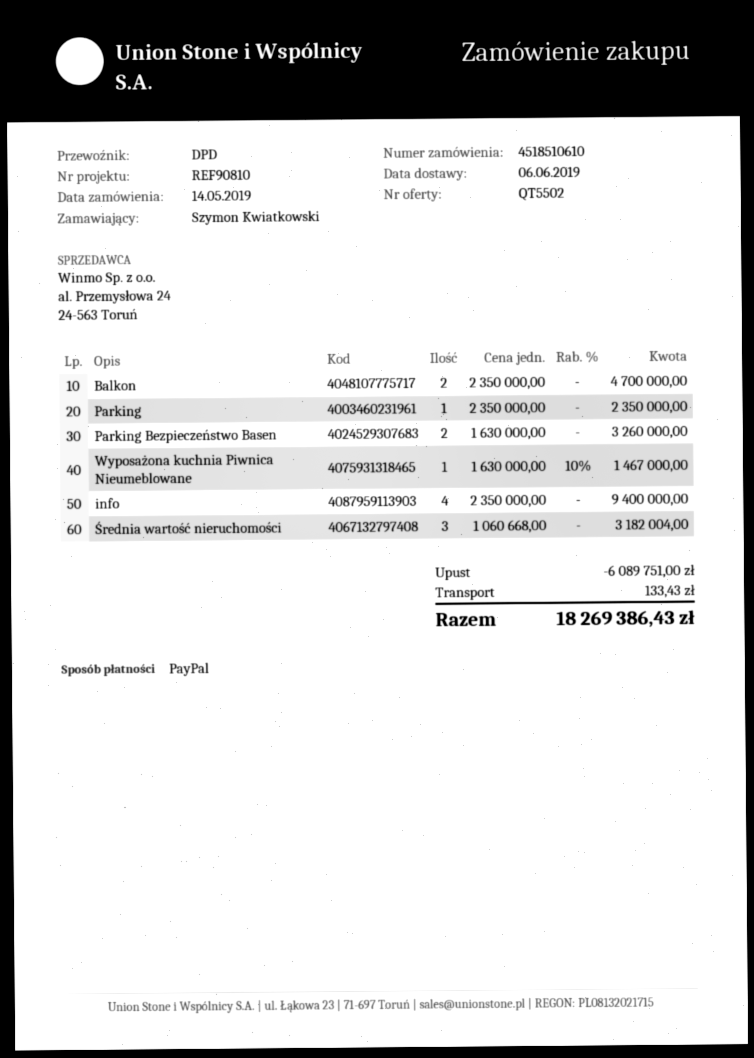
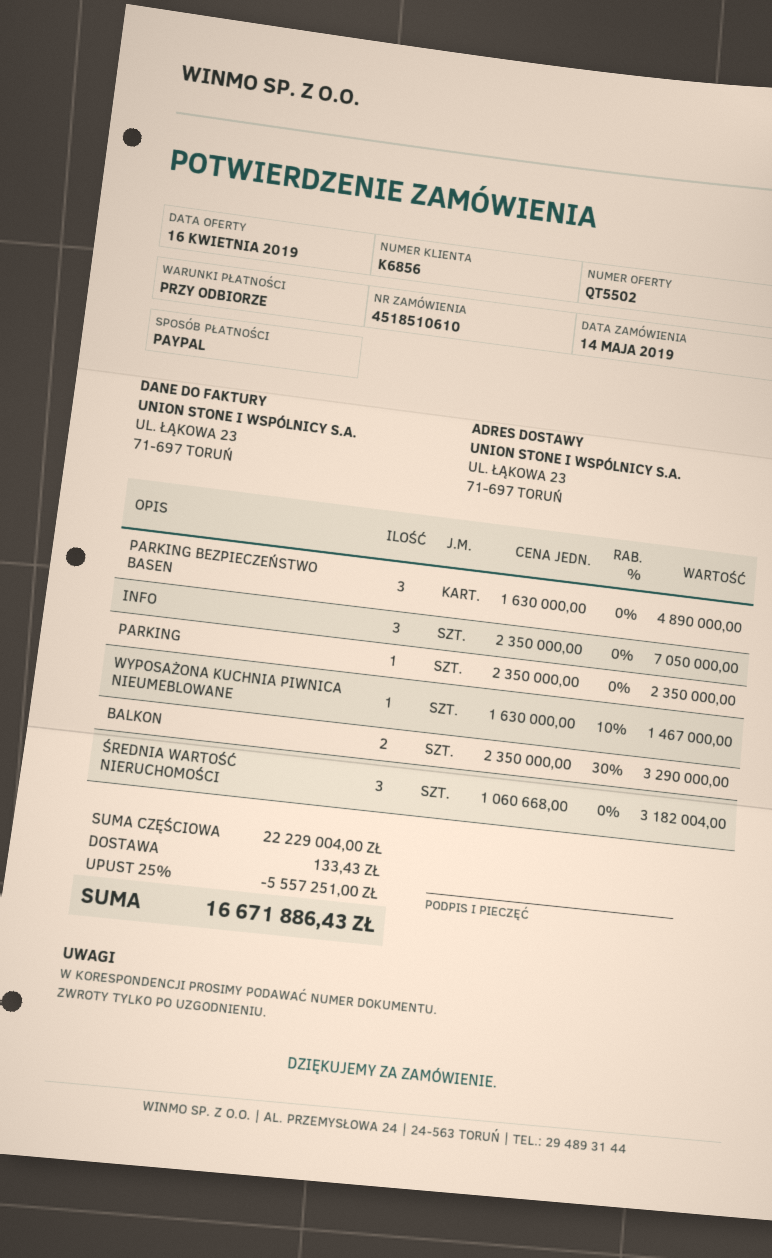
Balkon: 2 x 2350000.00 = 4700000.00 -> 2 x 2350000.00 - 30% = 3290000.00
Parking Bezpieczeństwo Basen: 2 x 1630000.00 = 3260000.00 -> 3 x 1630000.00 = 4890000.00
info: 4 x 2350000.00 = 9400000.00 -> 3 x 2350000.00 = 7050000.00
discount: 6089751.00 -> 5557251.00
total: 18269386.43 -> 16671886.43

